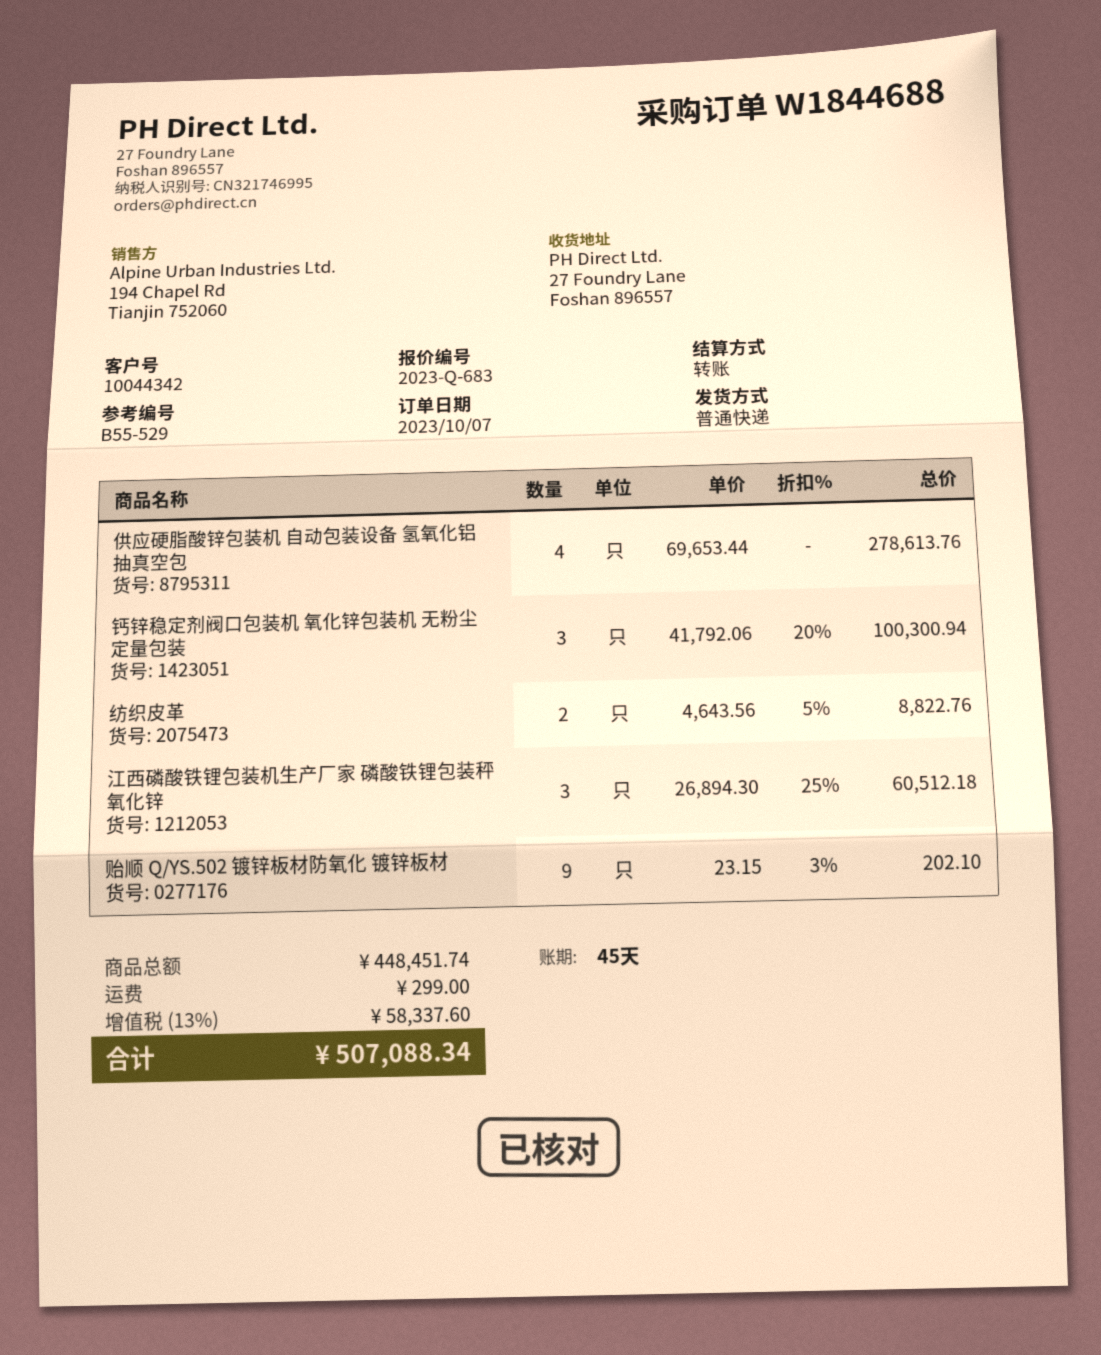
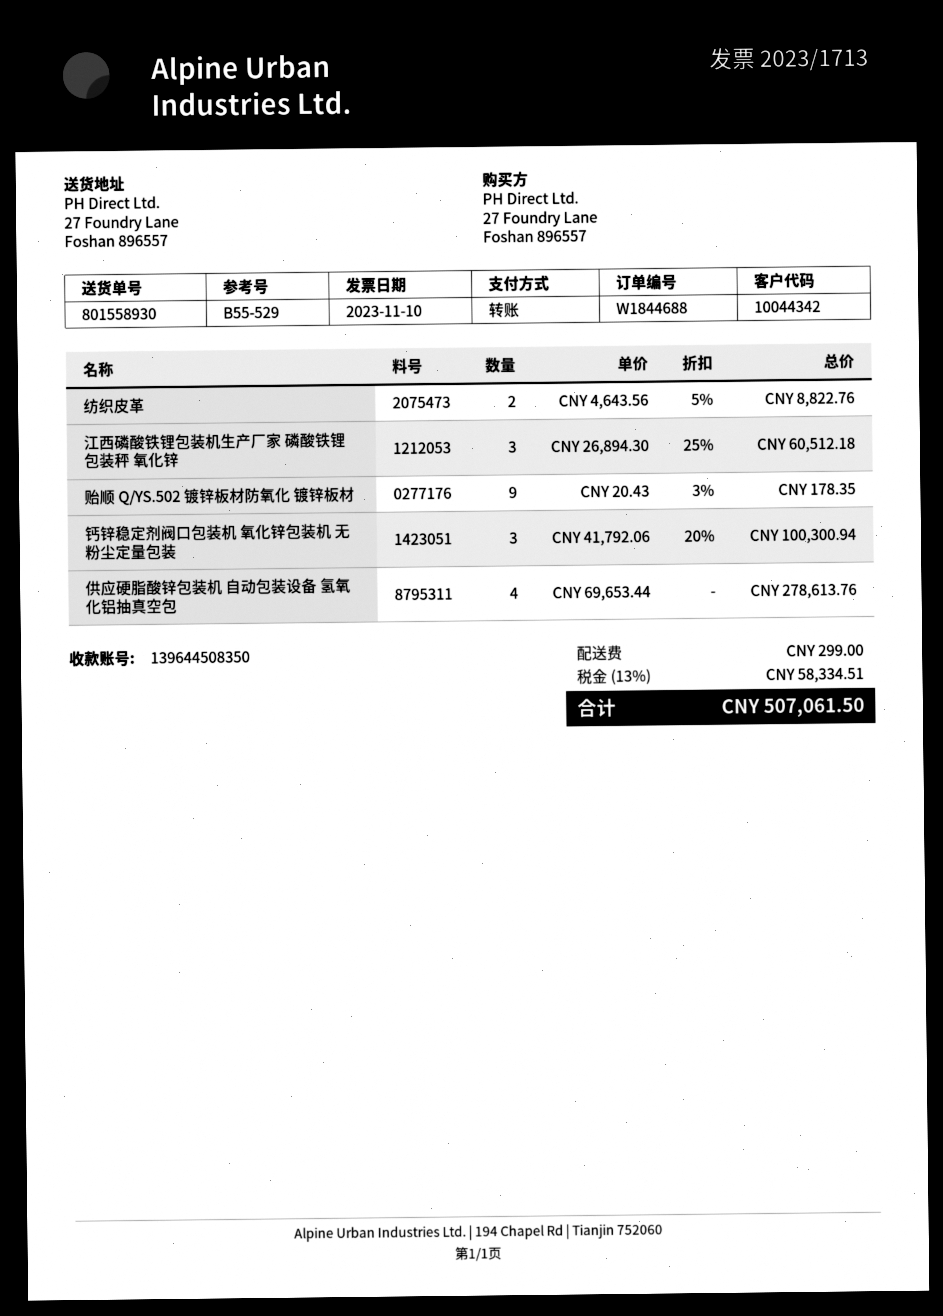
贻顺 Q/YS.502 镀锌板材防氧化 镀锌板材: 9 x 23.15 - 3% = 202.10 -> 9 x 20.43 - 3% = 178.35
tax: 13% = 58337.60 -> 13% = 58334.51
total: 507088.34 -> 507061.50

